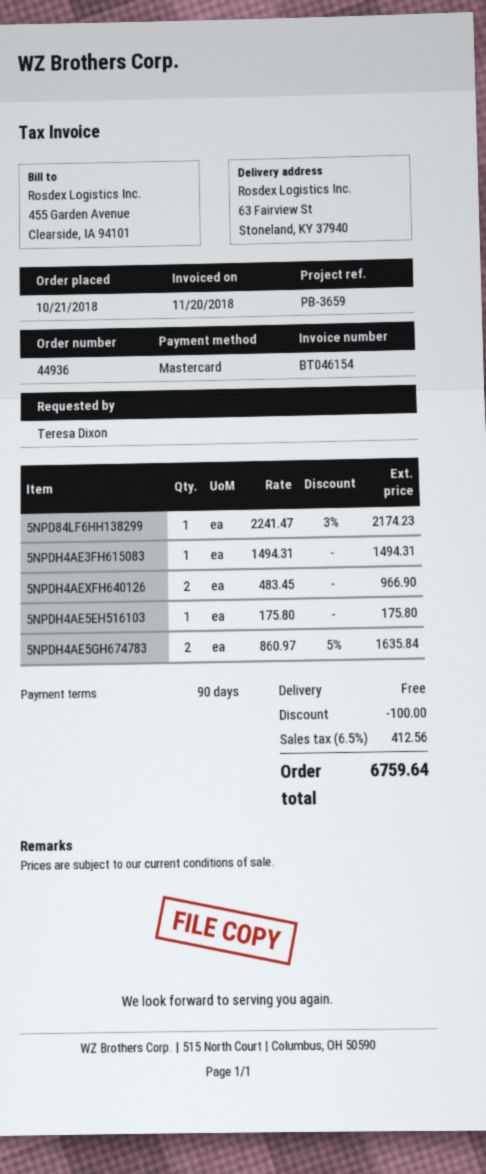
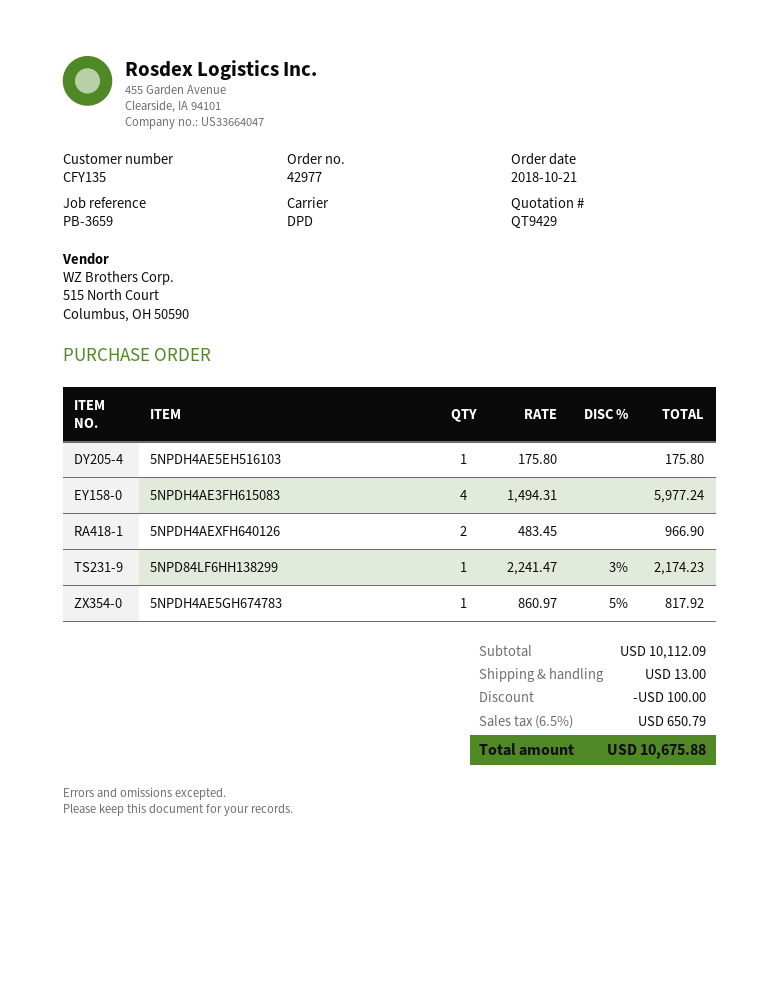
order number: 44936 -> 42977
5NPDH4AE3FH615083: 1 x 1494.31 = 1494.31 -> 4 x 1494.31 = 5977.24
5NPDH4AE5GH674783: 2 x 860.97 - 5% = 1635.84 -> 1 x 860.97 - 5% = 817.92
shipping: 0.00 -> 13.00
tax: 6.5% = 412.56 -> 6.5% = 650.79
total: 6759.64 -> 10675.88

